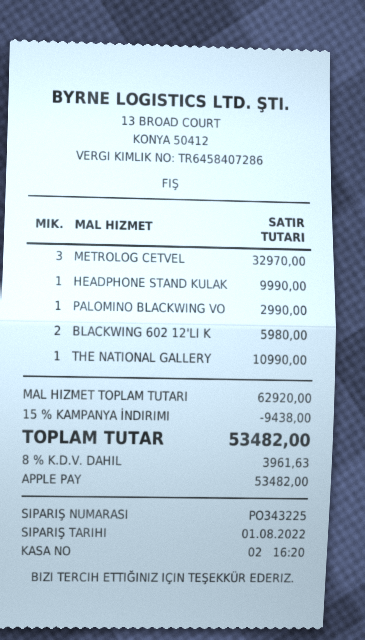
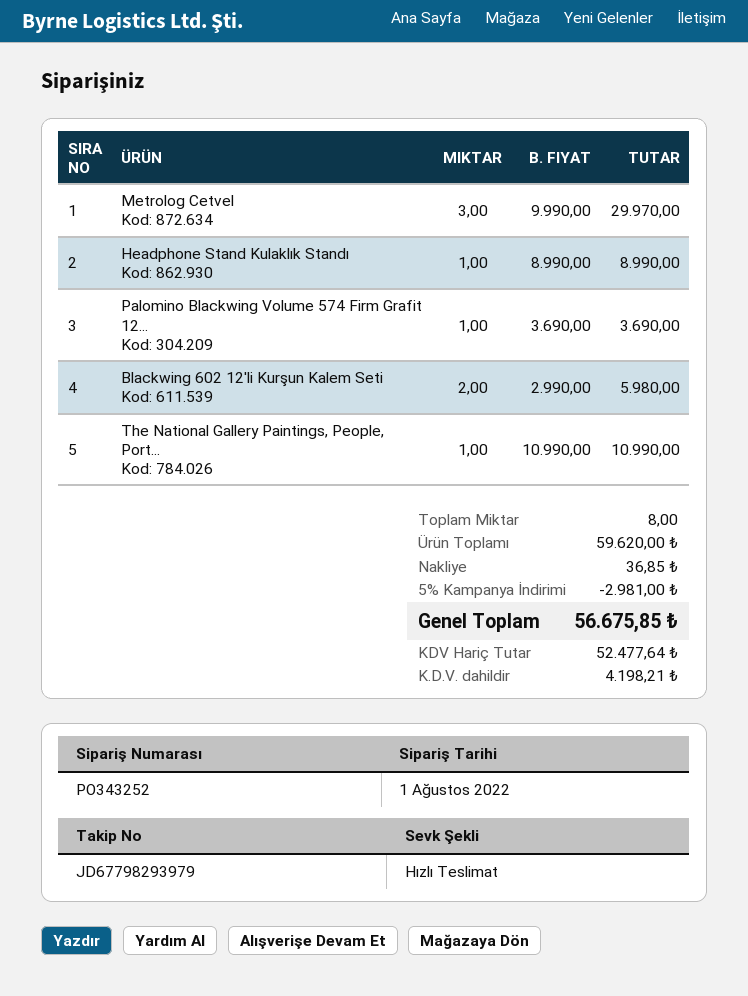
order number: PO343225 -> PO343252
METROLOG CETVEL: 3 for 32970.00 -> 3 for 29970.00
HEADPHONE STAND KULAK: 1 for 9990.00 -> 1 for 8990.00
PALOMINO BLACKWING VO: 1 for 2990.00 -> 1 for 3690.00
subtotal: 62920.00 -> 59620.00
discount: 15% = 9438.00 -> 5% = 2981.00
shipping: none -> 36.85
tax: 3961.63 -> 4198.21
total: 53482.00 -> 56675.85

